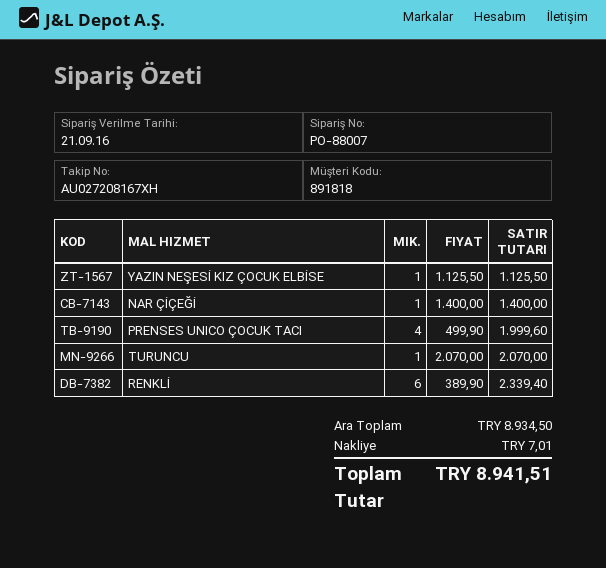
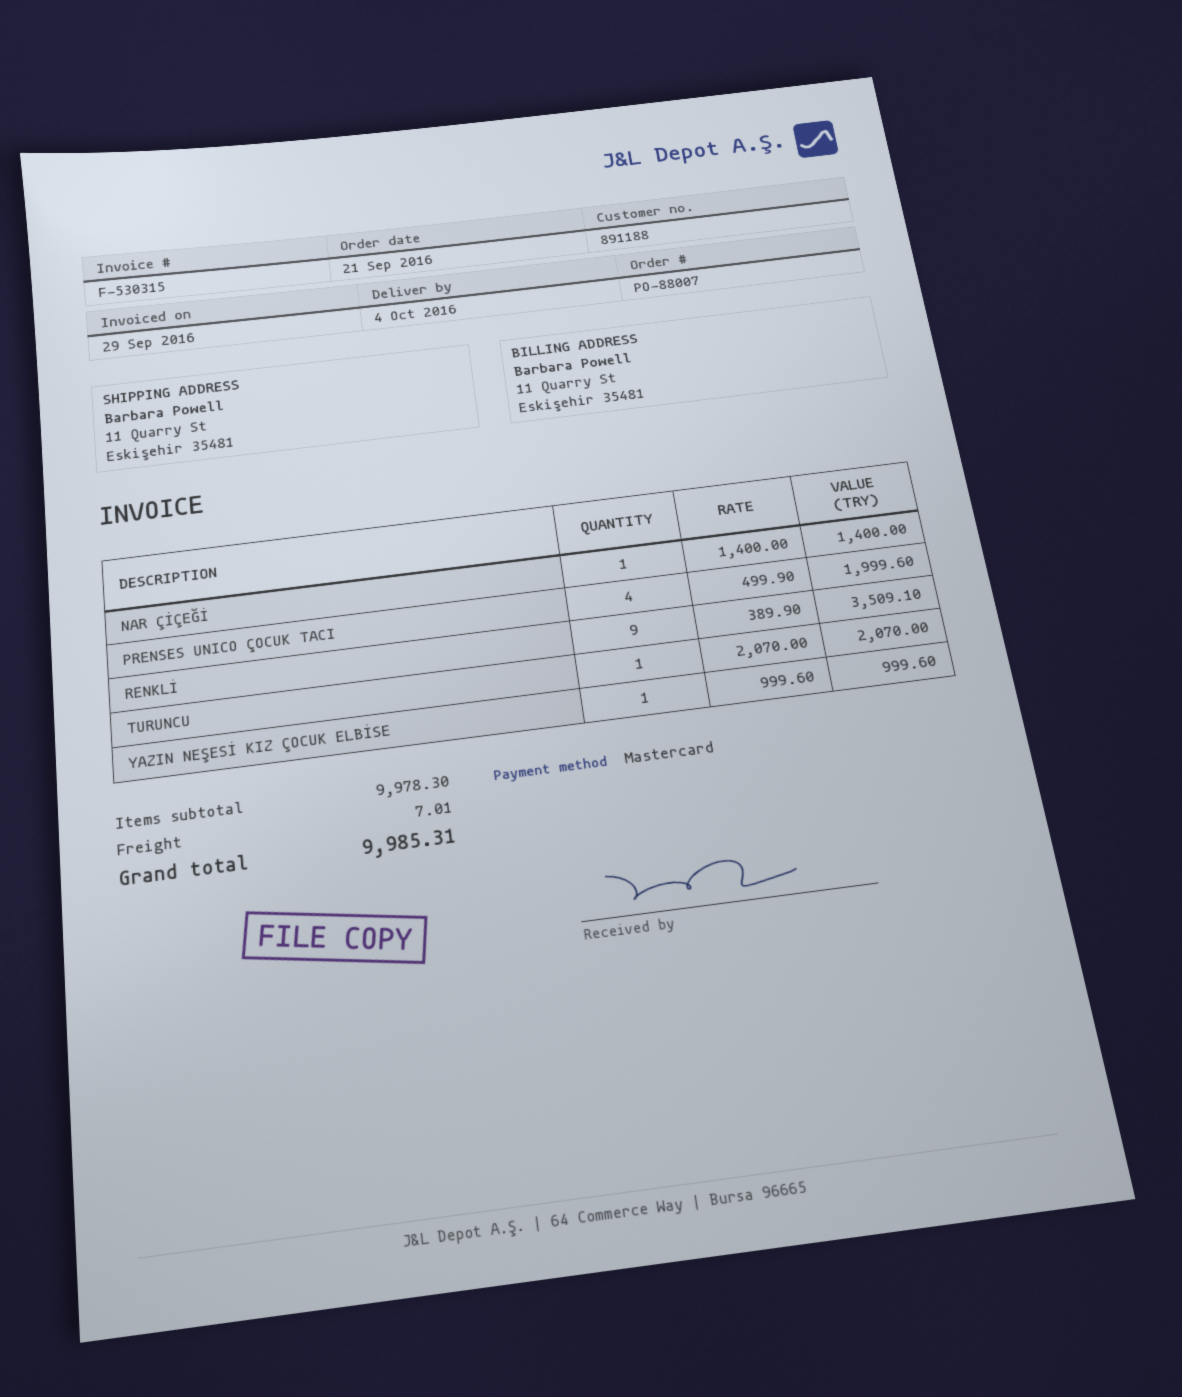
customer number: 891818 -> 891188
YAZIN NEŞESİ KIZ ÇOCUK ELBİSE: 1 x 1125.50 = 1125.50 -> 1 x 999.60 = 999.60
RENKLİ: 6 x 389.90 = 2339.40 -> 9 x 389.90 = 3509.10
subtotal: 8934.50 -> 9978.30
total: 8941.51 -> 9985.31

